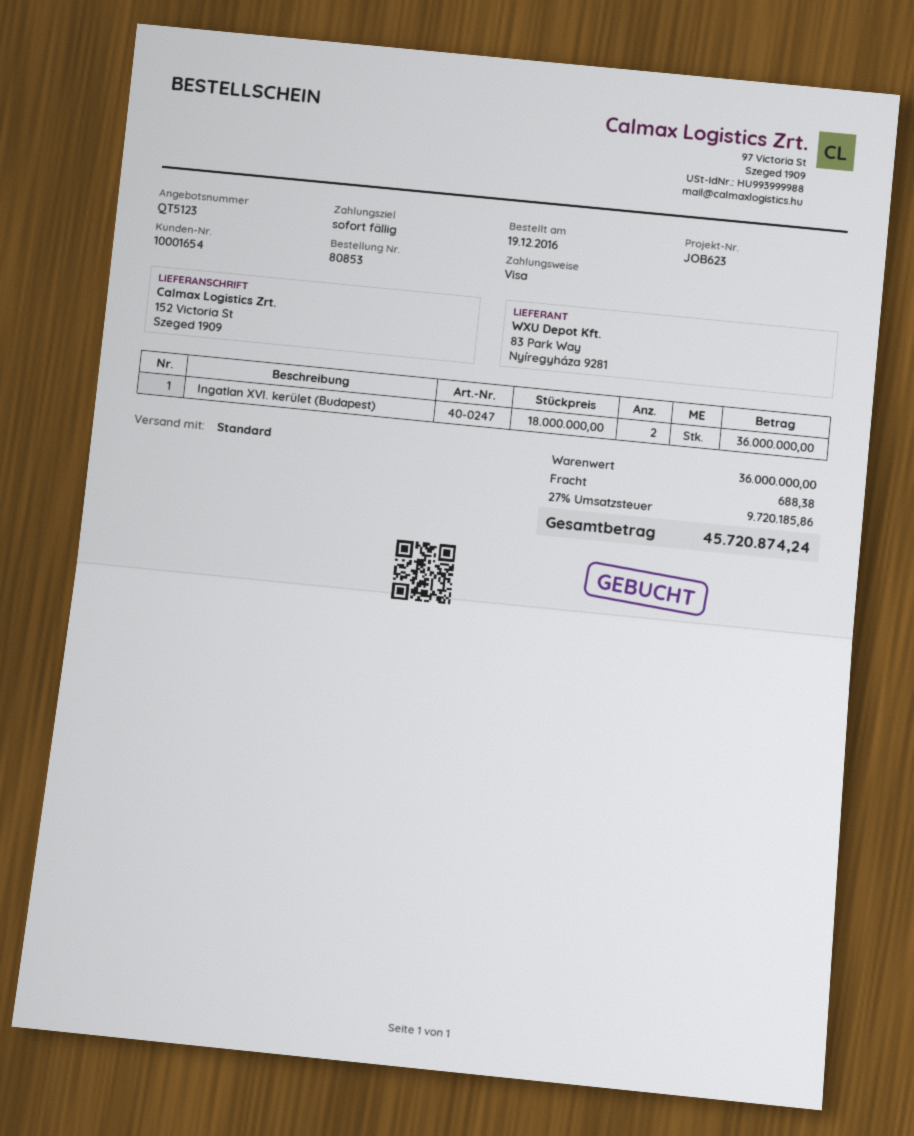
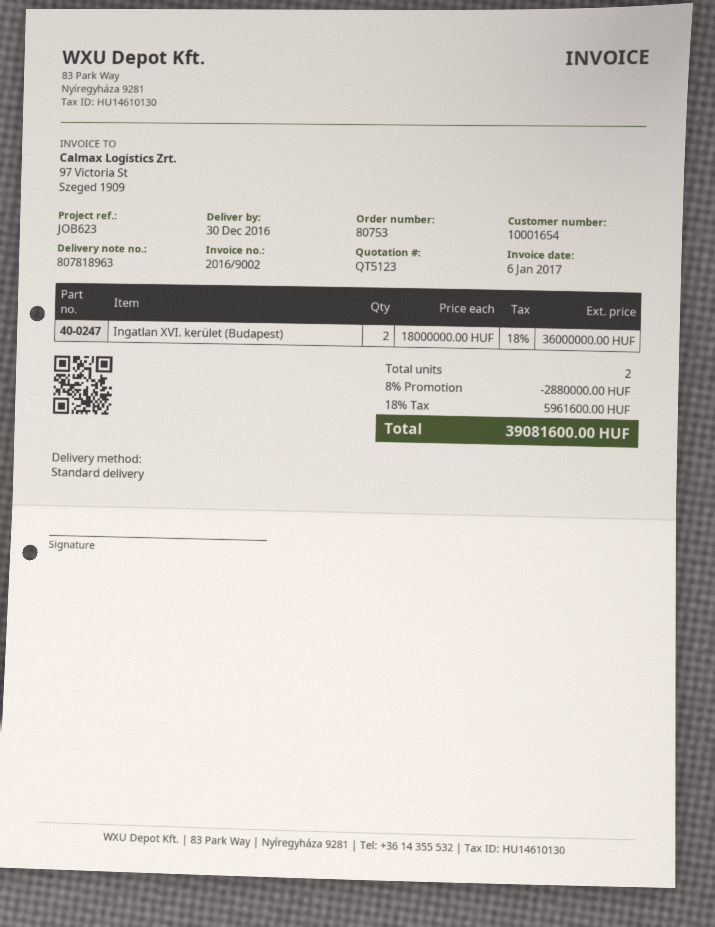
order number: 80853 -> 80753
discount: none -> 8% = 2880000.00
shipping: 688.38 -> none
tax: 27% = 9720185.86 -> 18% = 5961600.00
total: 45720874.24 -> 39081600.00

